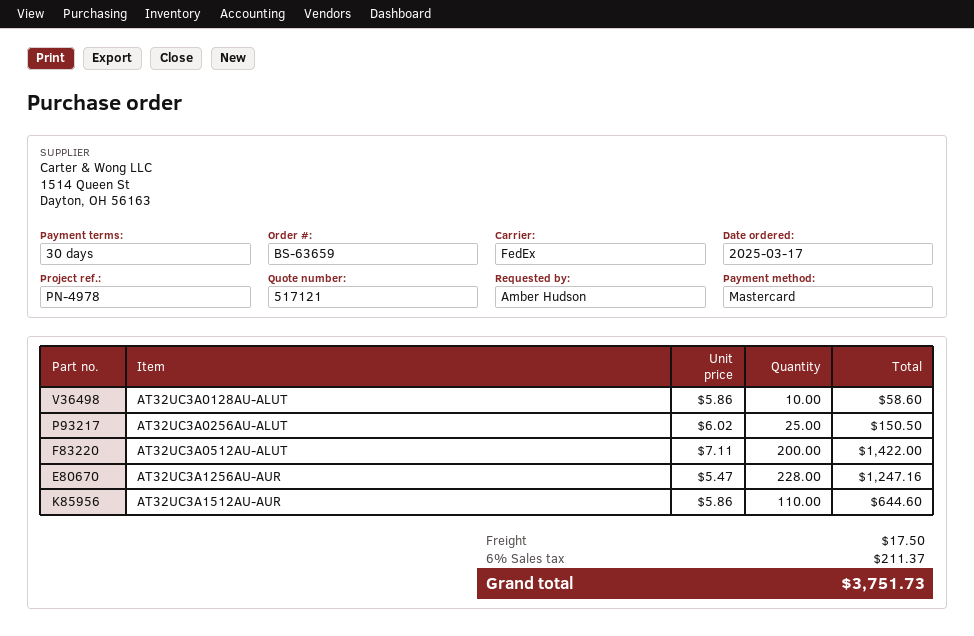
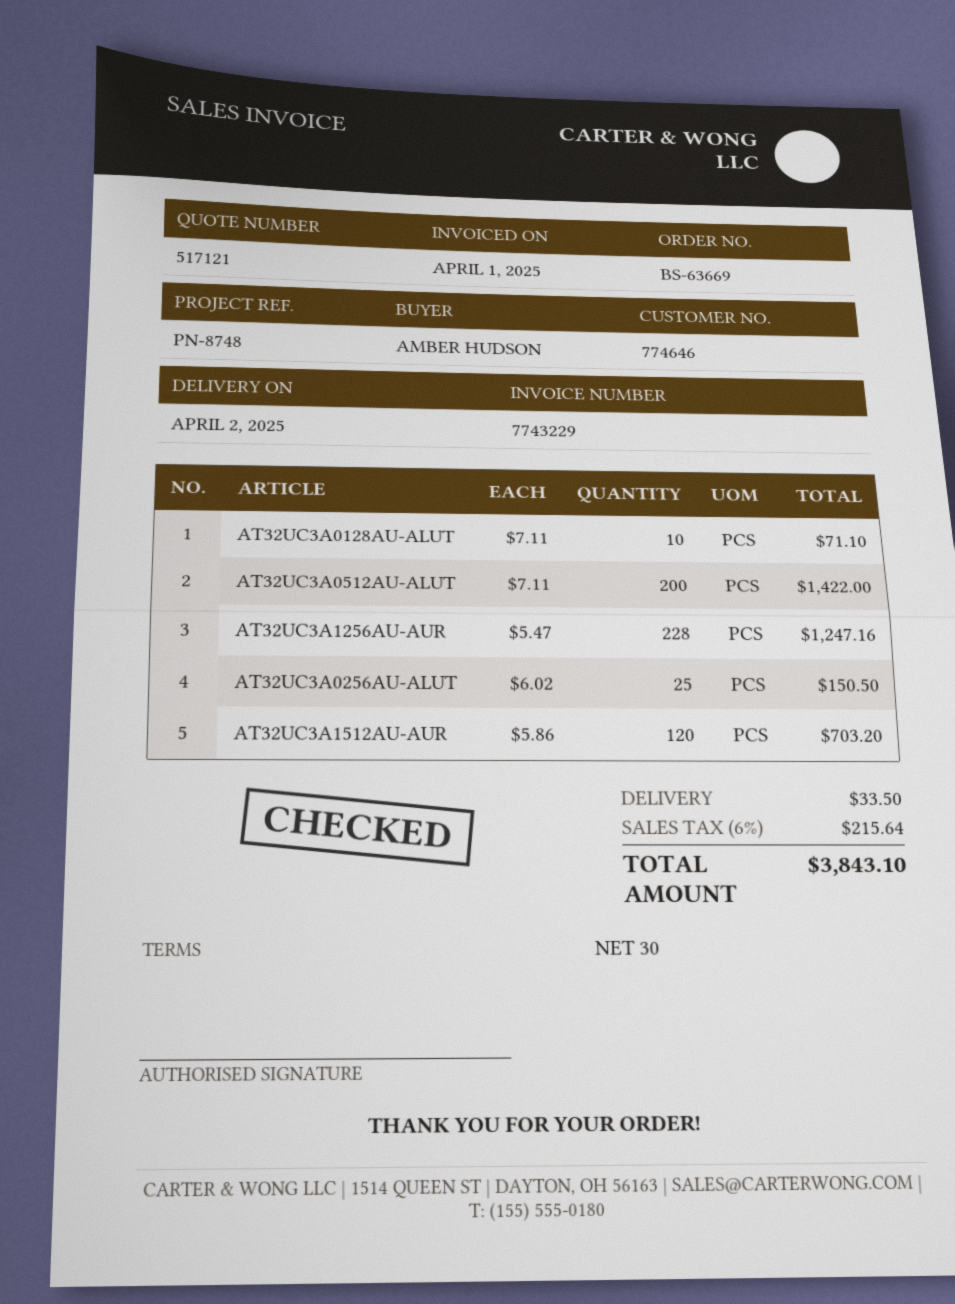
order number: BS-63659 -> BS-63669
reference: PN-4978 -> PN-8748
AT32UC3A0128AU-ALUT: 10 x 5.86 = 58.60 -> 10 x 7.11 = 71.10
AT32UC3A1512AU-AUR: 110 x 5.86 = 644.60 -> 120 x 5.86 = 703.20
shipping: 17.50 -> 33.50
tax: 6% = 211.37 -> 6% = 215.64
total: 3751.73 -> 3843.10

